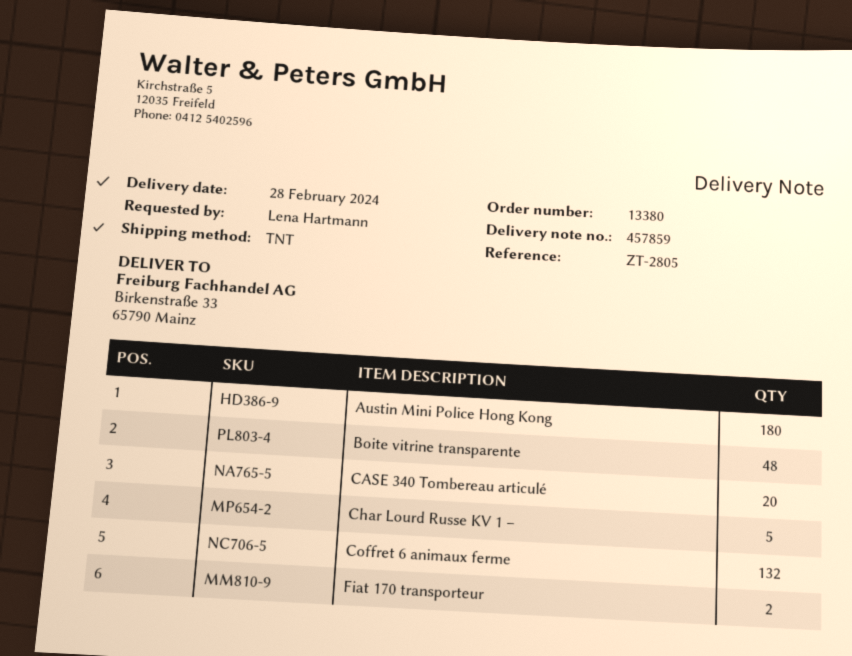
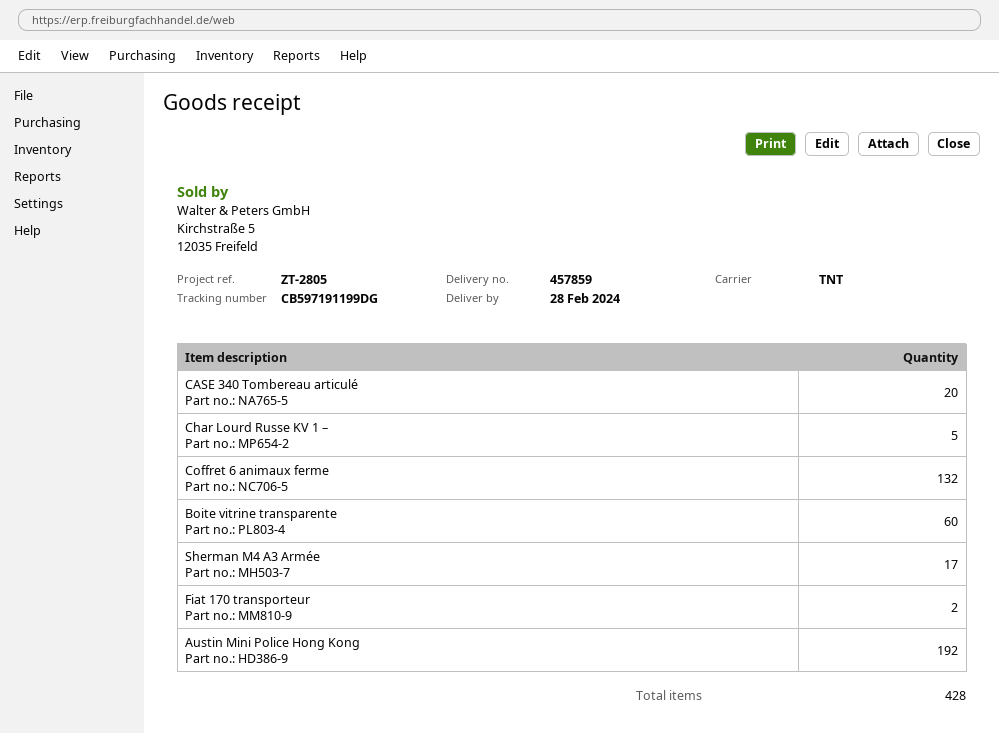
Austin Mini Police Hong Kong: 180 -> 192
Boite vitrine transparente: 48 -> 60
Sherman M4 A3 Armée: none -> 17

